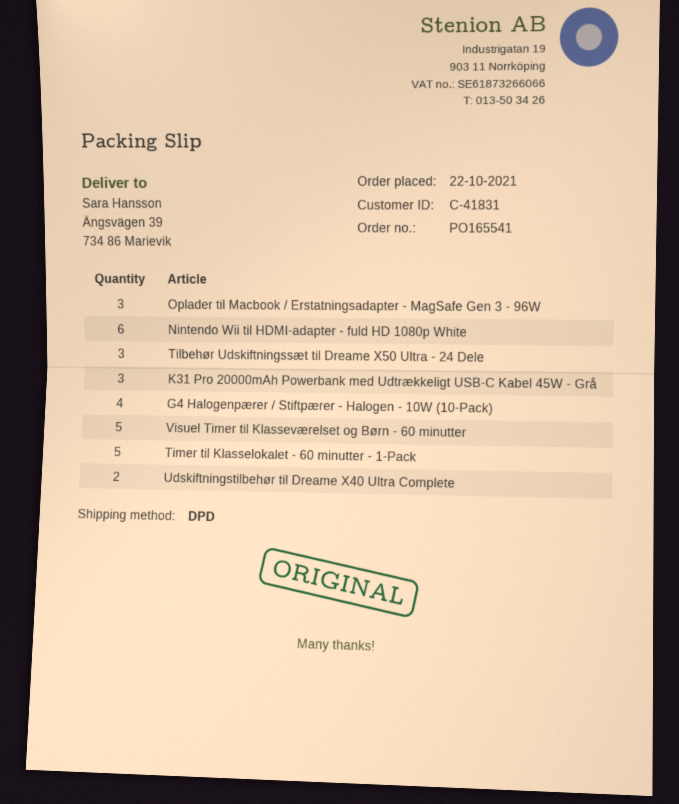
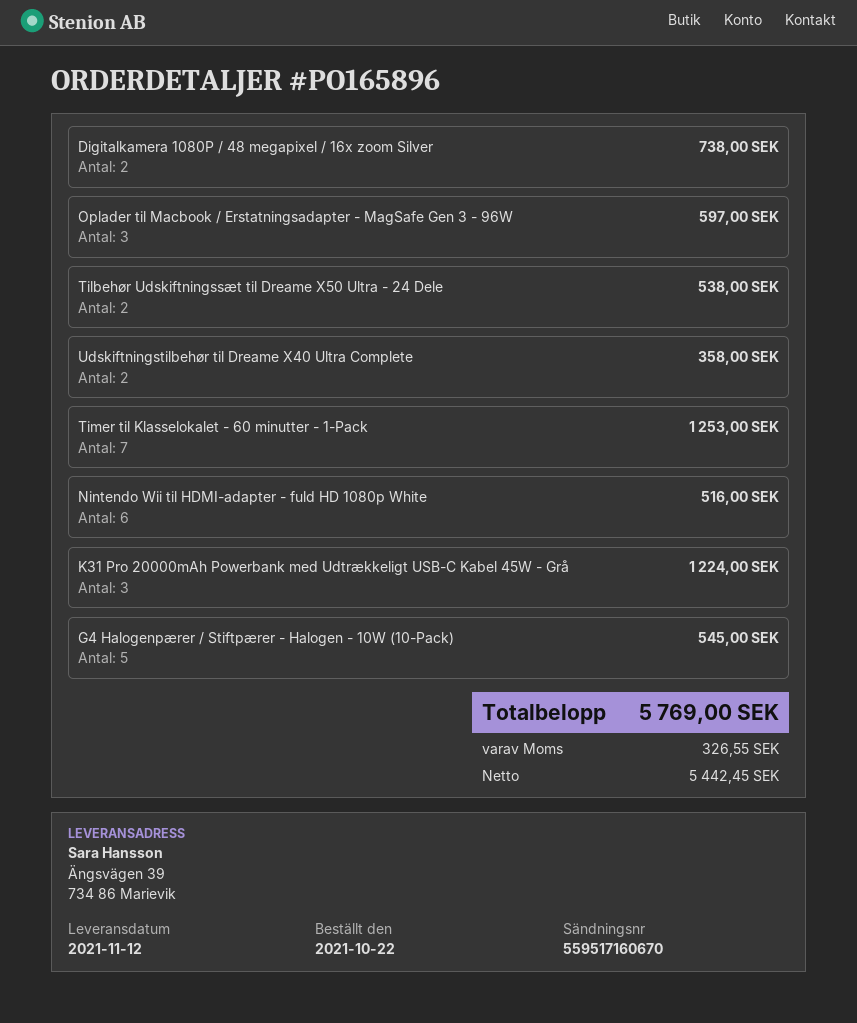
order number: PO165541 -> PO165896
Tilbehør Udskiftningssæt til Dreame X50 Ultra - 24 Dele: 3 -> 2
G4 Halogenpærer / Stiftpærer - Halogen - 10W (10-Pack): 4 -> 5
Visuel Timer til Klasseværelset og Børn - 60 minutter: 5 -> none
Timer til Klasselokalet - 60 minutter - 1-Pack: 5 -> 7
Digitalkamera 1080P / 48 megapixel / 16x zoom Silver: none -> 2

